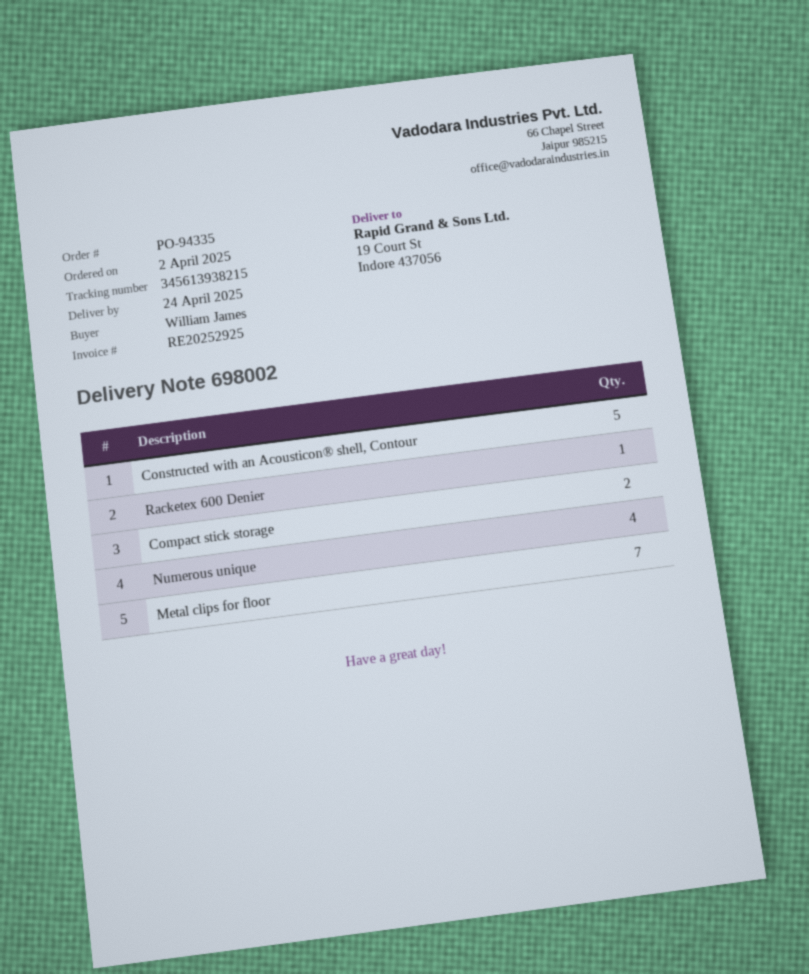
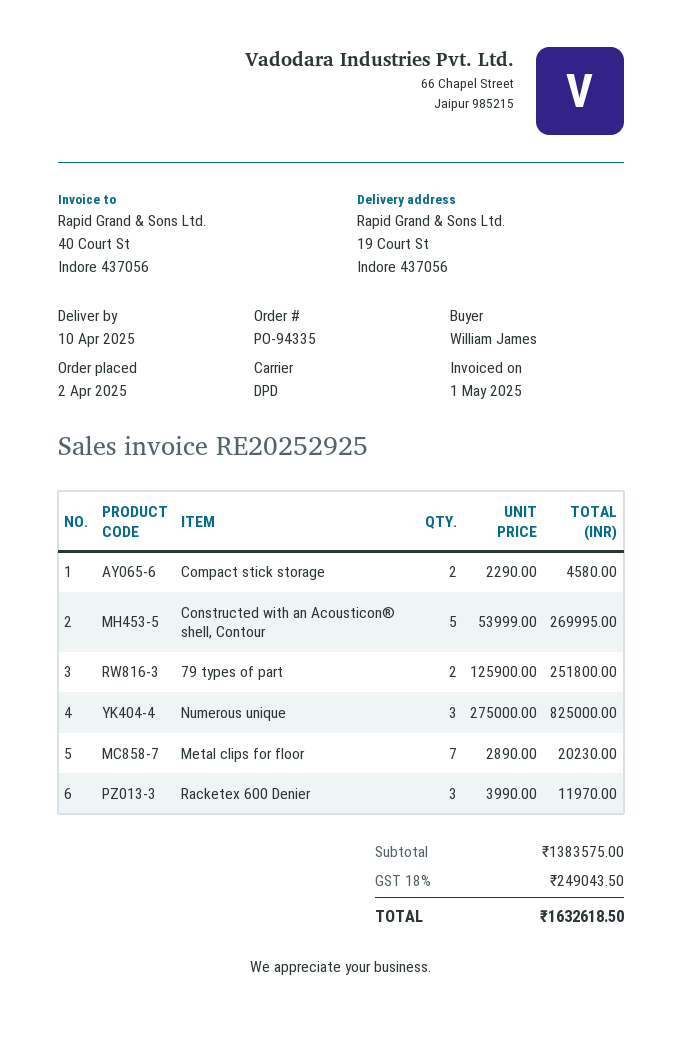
delivery date: 2025-04-24 -> 2025-04-10
Racketex 600 Denier: 1 -> 3
Numerous unique: 4 -> 3
79 types of part: none -> 2

